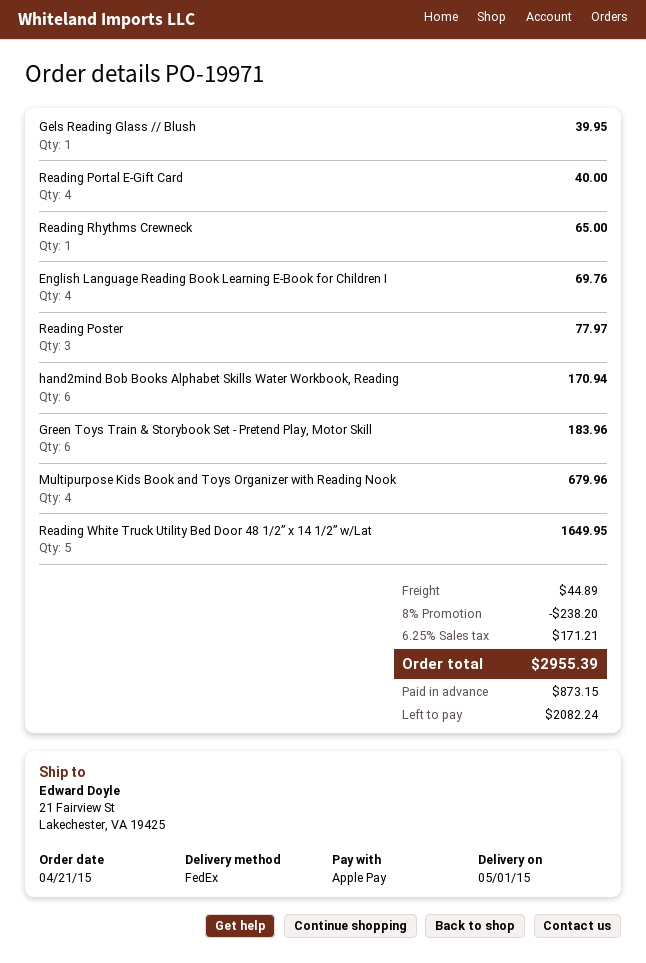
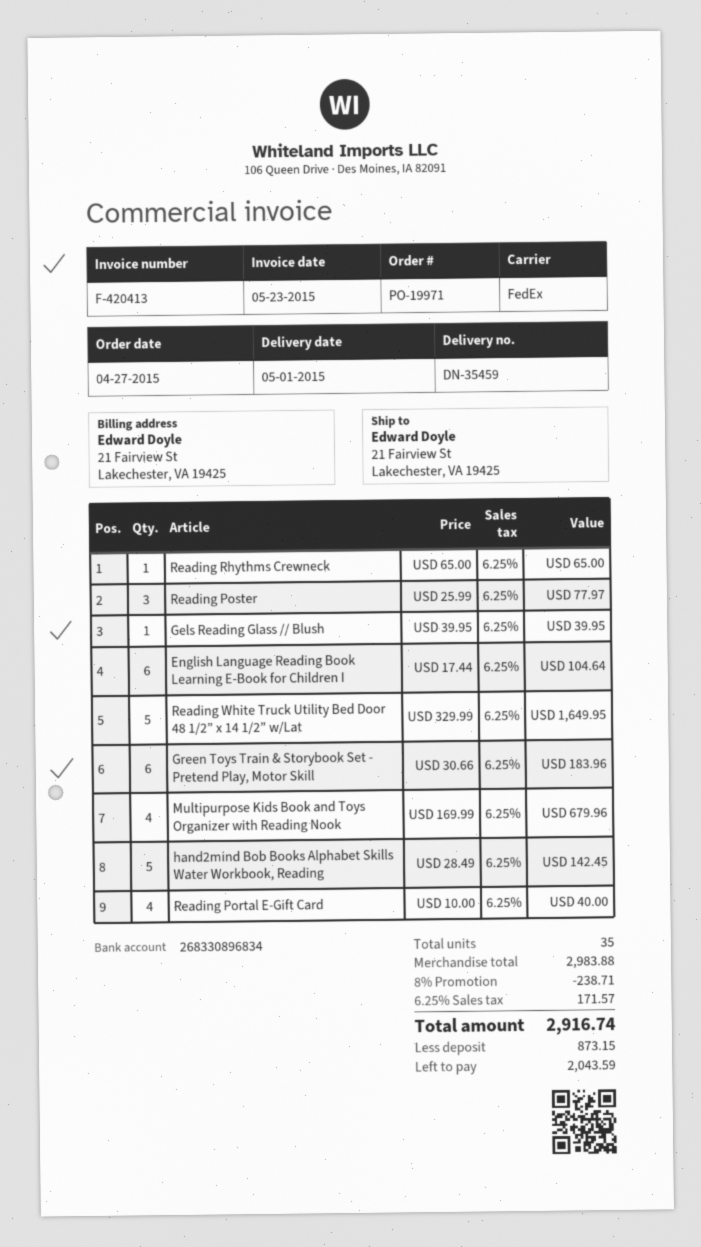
order date: 2015-04-21 -> 2015-04-27
English Language Reading Book Learning E-Book for Children I: 4 for 69.76 -> 6 for 104.64
hand2mind Bob Books Alphabet Skills Water Workbook, Reading: 6 for 170.94 -> 5 for 142.45
discount: 8% = 238.20 -> 8% = 238.71
shipping: 44.89 -> none
tax: 6.25% = 171.21 -> 6.25% = 171.57
total: 2955.39 -> 2916.74
balance: 2082.24 -> 2043.59

